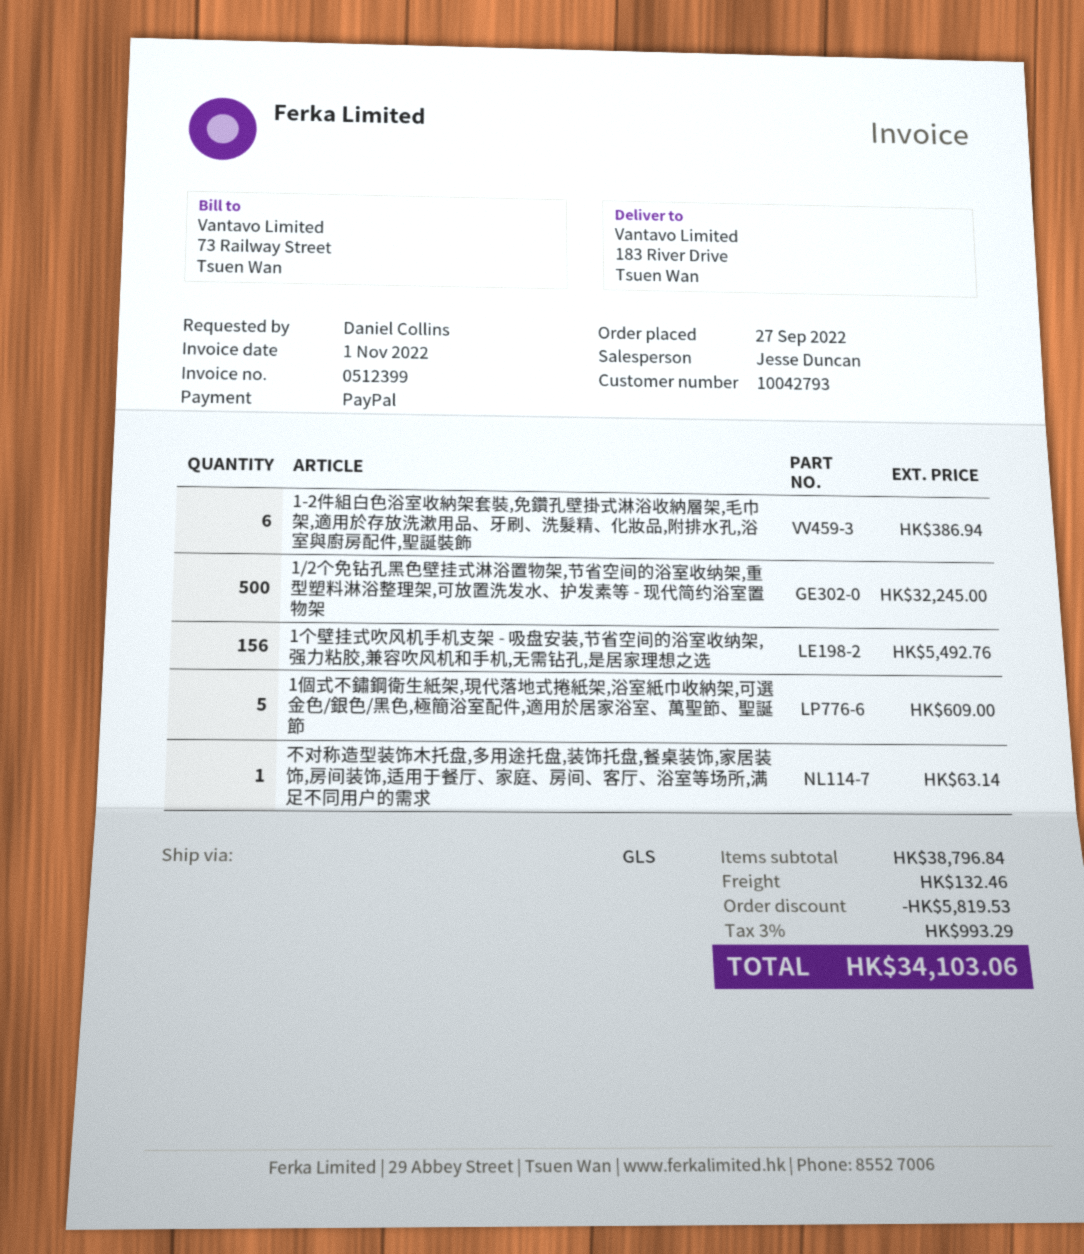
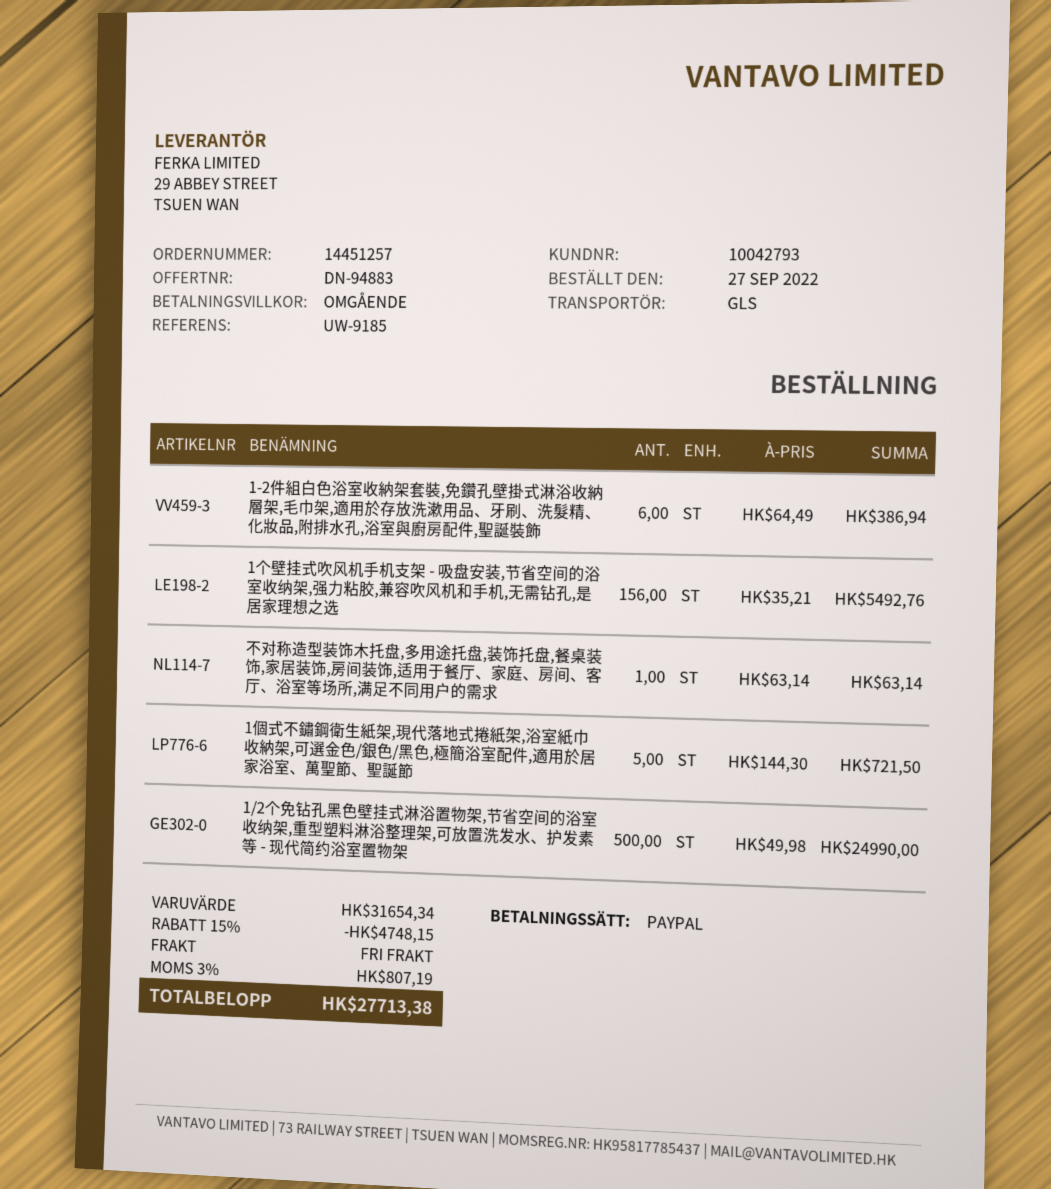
1/2个免钻孔黑色壁挂式淋浴置物架,节省空间的浴室收纳架,重型塑料淋浴整理架,可放置洗发水、护发素等 - 现代简约浴室置物架: 500 for 32245.00 -> 500 for 24990.00
1個式不鏽鋼衛生紙架,現代落地式捲紙架,浴室紙巾收納架,可選金色/銀色/黑色,極簡浴室配件,適用於居家浴室、萬聖節、聖誕節: 5 for 609.00 -> 5 for 721.50
subtotal: 38796.84 -> 31654.34
discount: 5819.53 -> 4748.15
shipping: 132.46 -> 0.00
tax: 3% = 993.29 -> 3% = 807.19
total: 34103.06 -> 27713.38

